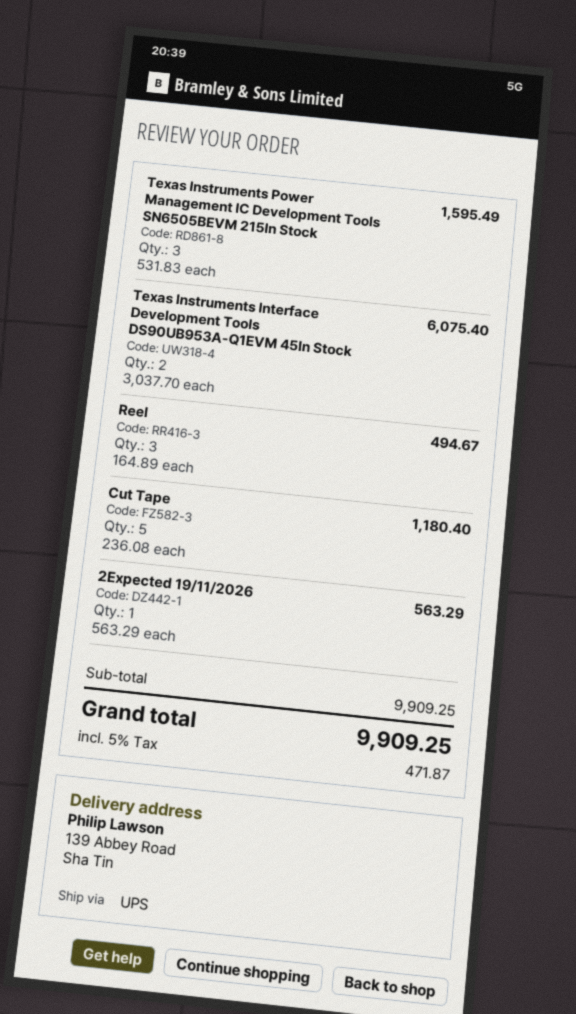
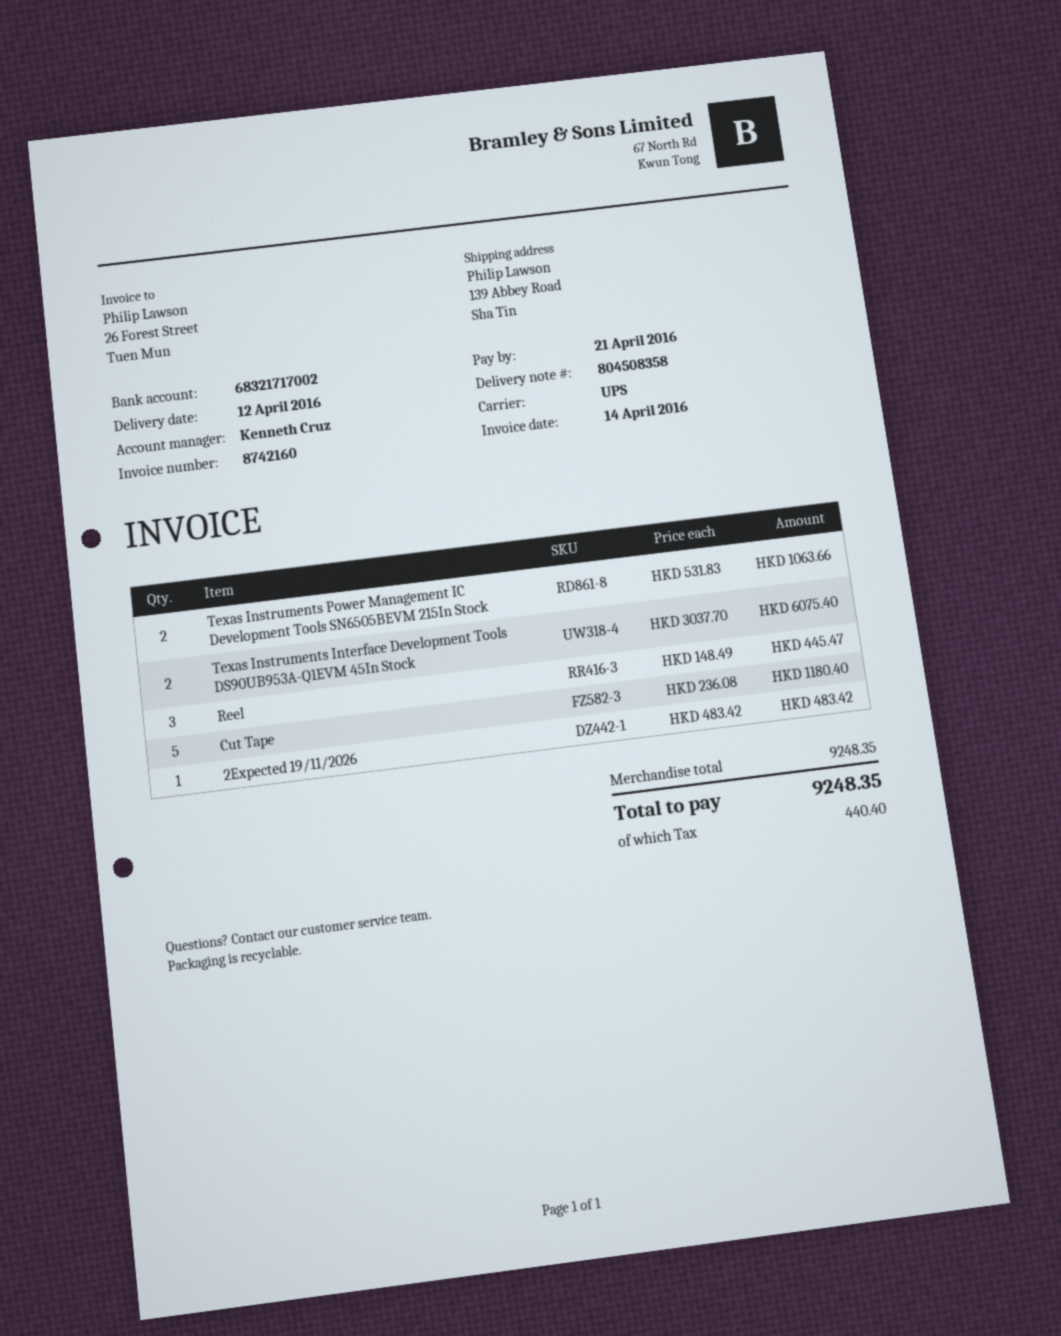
Texas Instruments Power Management IC Development Tools SN6505BEVM 215In Stock: 3 x 531.83 = 1595.49 -> 2 x 531.83 = 1063.66
Reel: 3 x 164.89 = 494.67 -> 3 x 148.49 = 445.47
2Expected 19/11/2026: 1 x 563.29 = 563.29 -> 1 x 483.42 = 483.42
subtotal: 9909.25 -> 9248.35
tax: 471.87 -> 440.40
total: 9909.25 -> 9248.35

